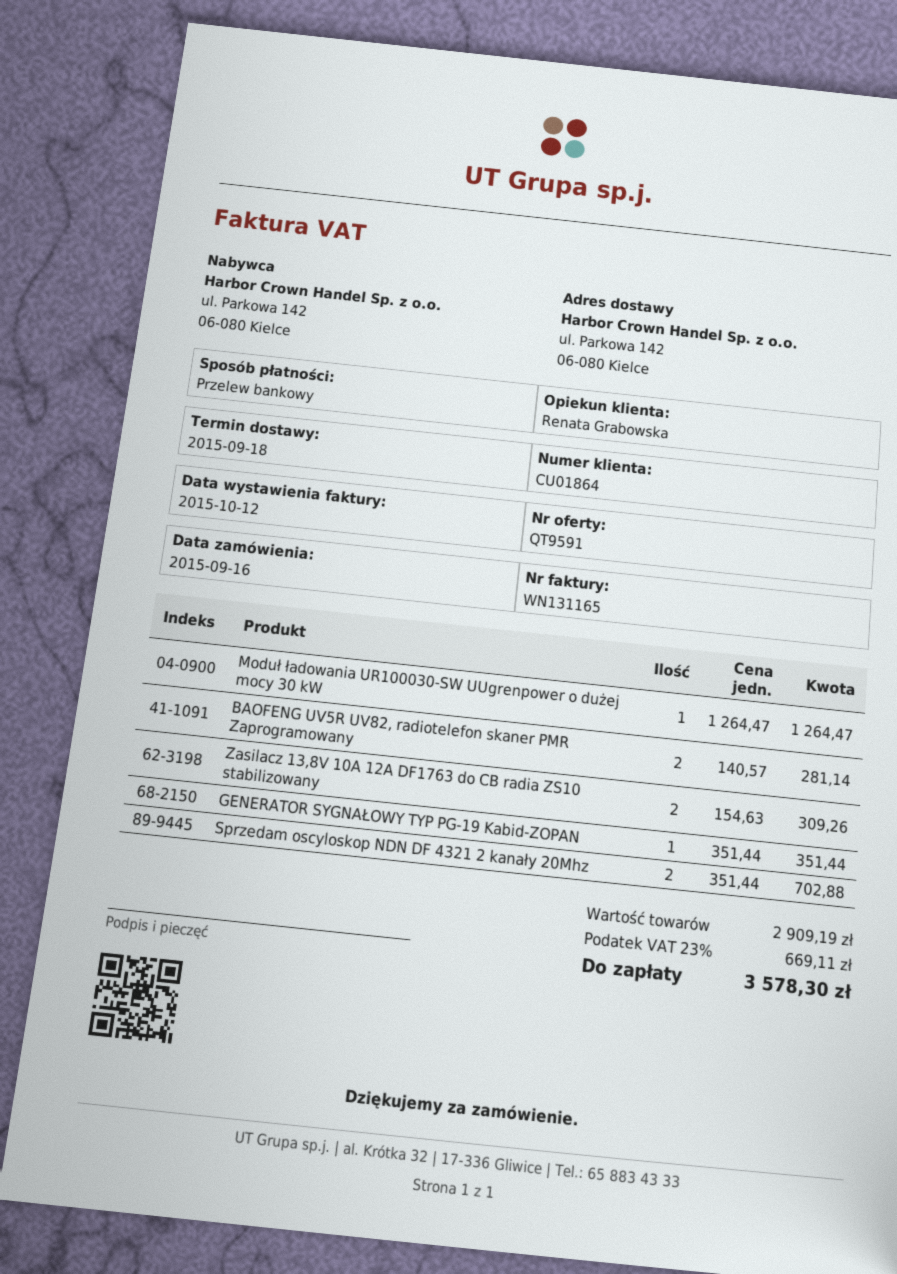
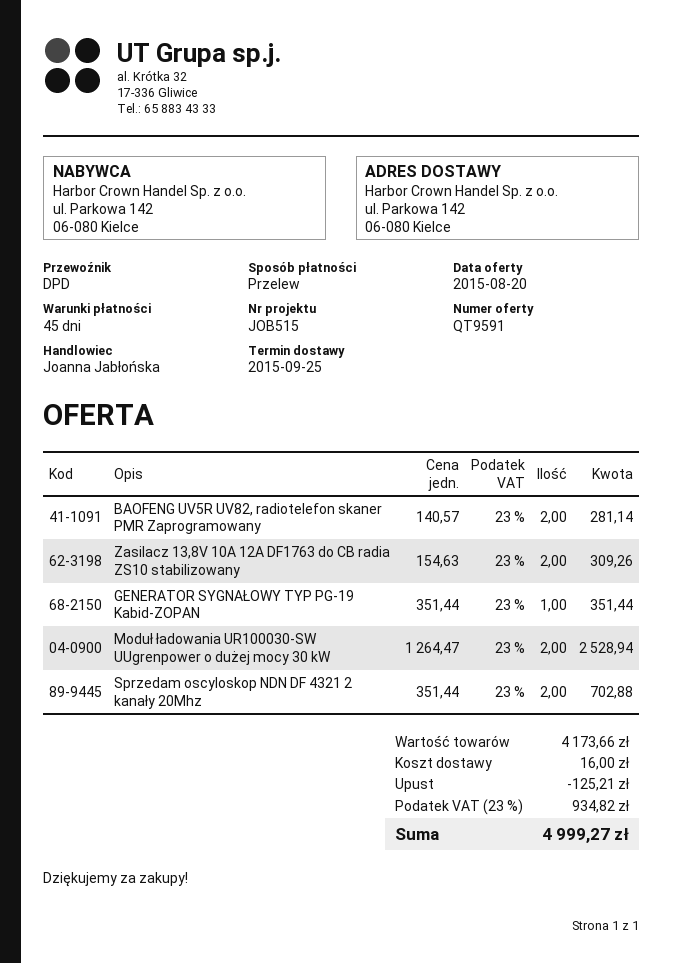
delivery date: 2015-09-18 -> 2015-09-25
sales rep: Renata Grabowska -> Joanna Jabłońska
Moduł ładowania UR100030-SW UUgrenpower o dużej mocy 30 kW: 1 x 1264.47 = 1264.47 -> 2 x 1264.47 = 2528.94
subtotal: 2909.19 -> 4173.66
discount: none -> 125.21
shipping: none -> 16.00
tax: 23% = 669.11 -> 23% = 934.82
total: 3578.30 -> 4999.27

